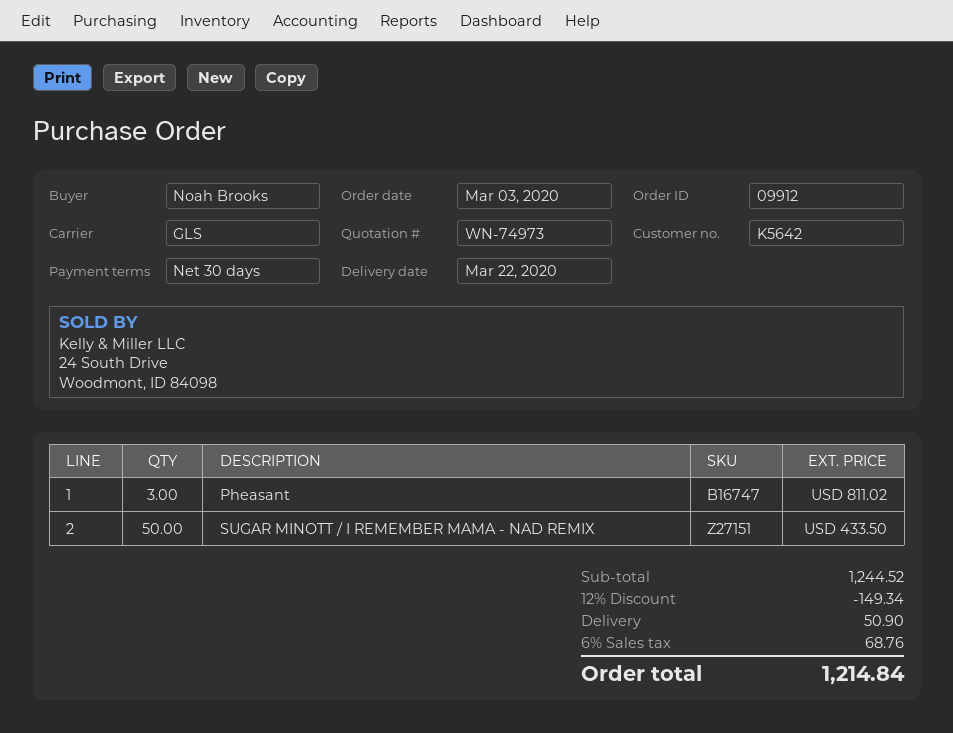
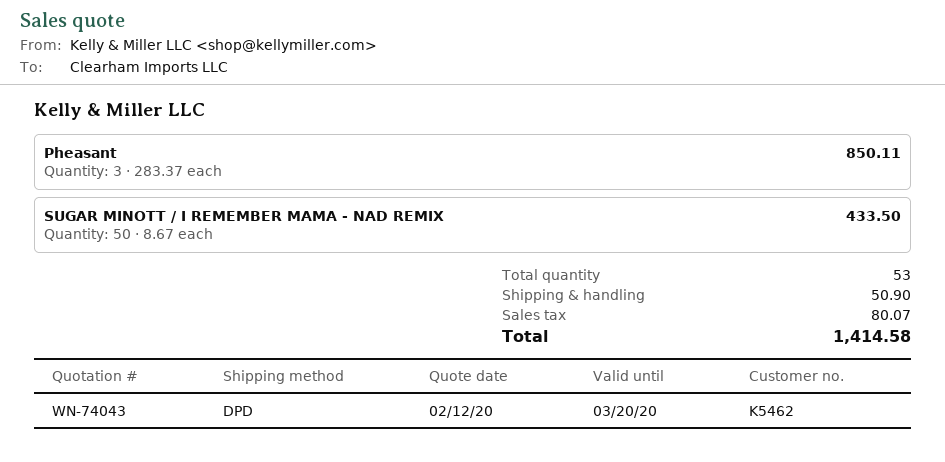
quote number: WN-74973 -> WN-74043
customer number: K5642 -> K5462
shipping method: GLS -> DPD
Pheasant: 3 for 811.02 -> 3 for 850.11
discount: 12% = 149.34 -> none
tax: 68.76 -> 80.07
total: 1214.84 -> 1414.58

